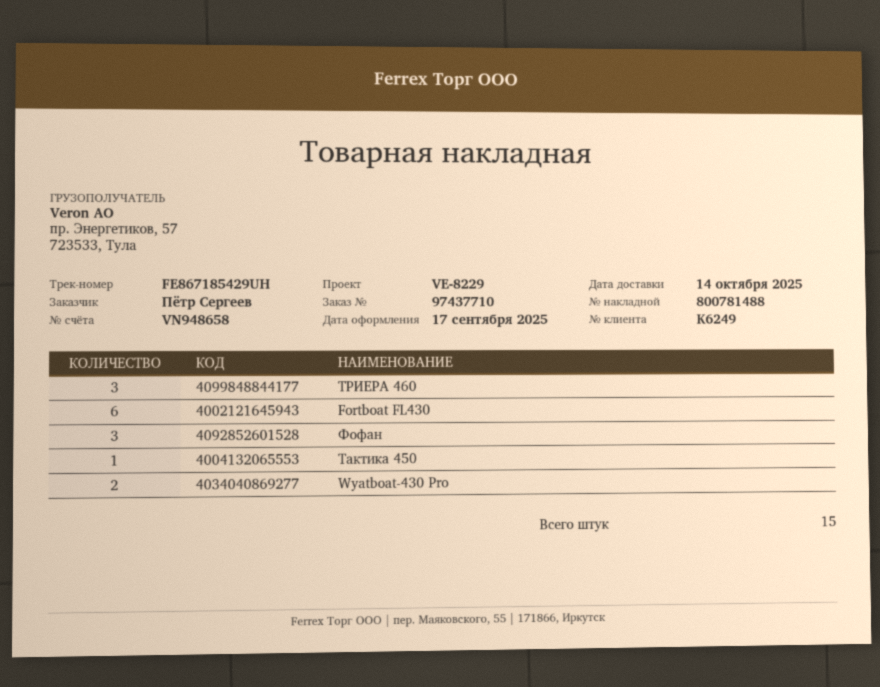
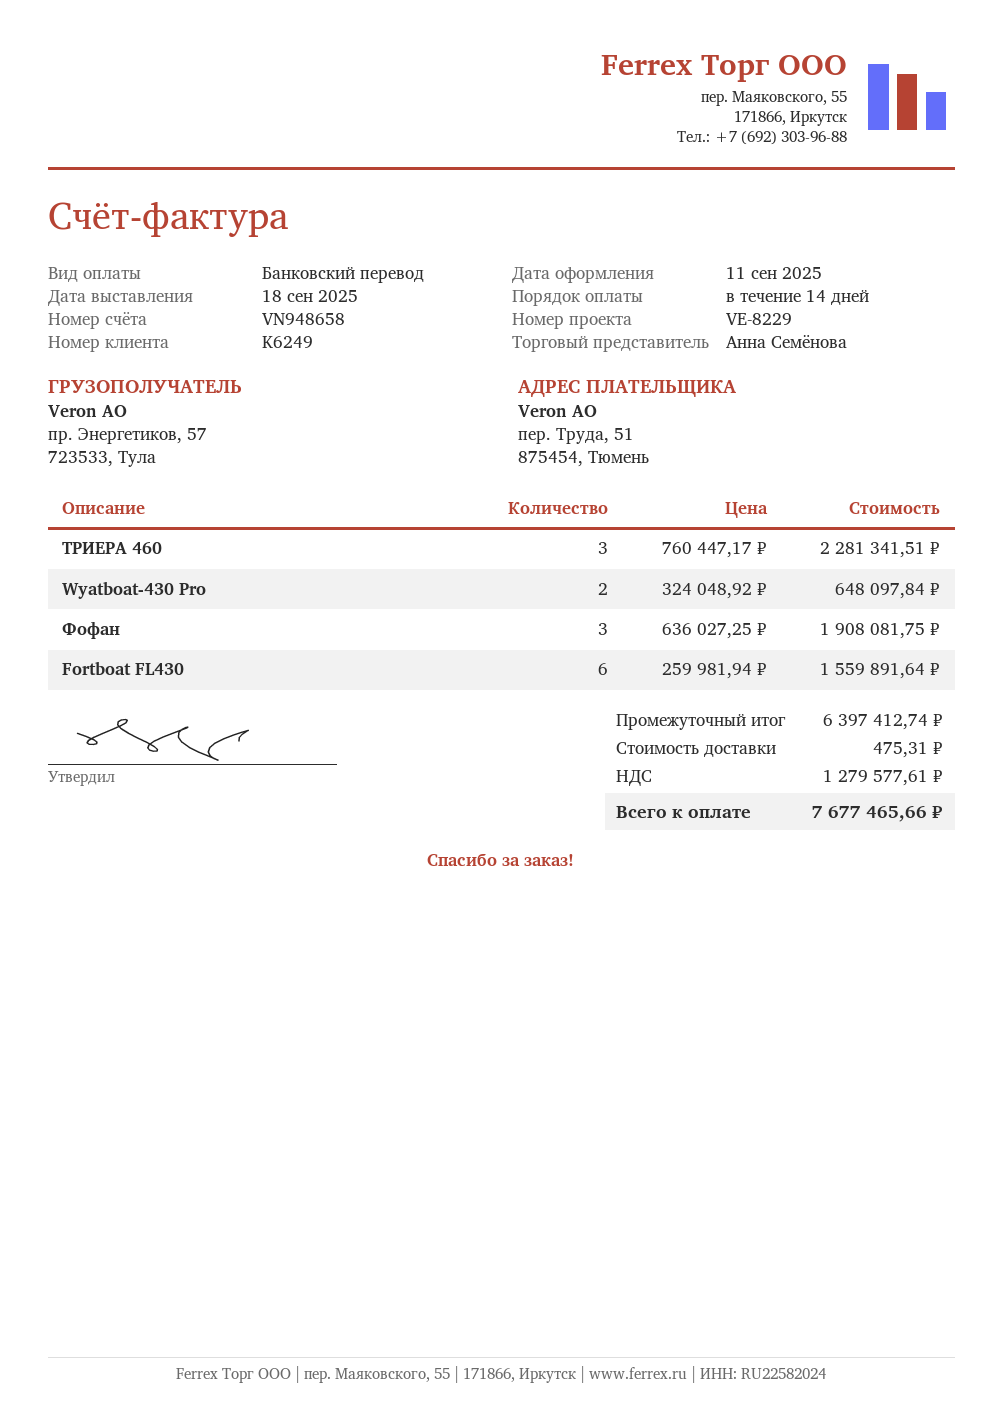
order date: 2025-09-17 -> 2025-09-11
Тактика 450: 1 -> none

